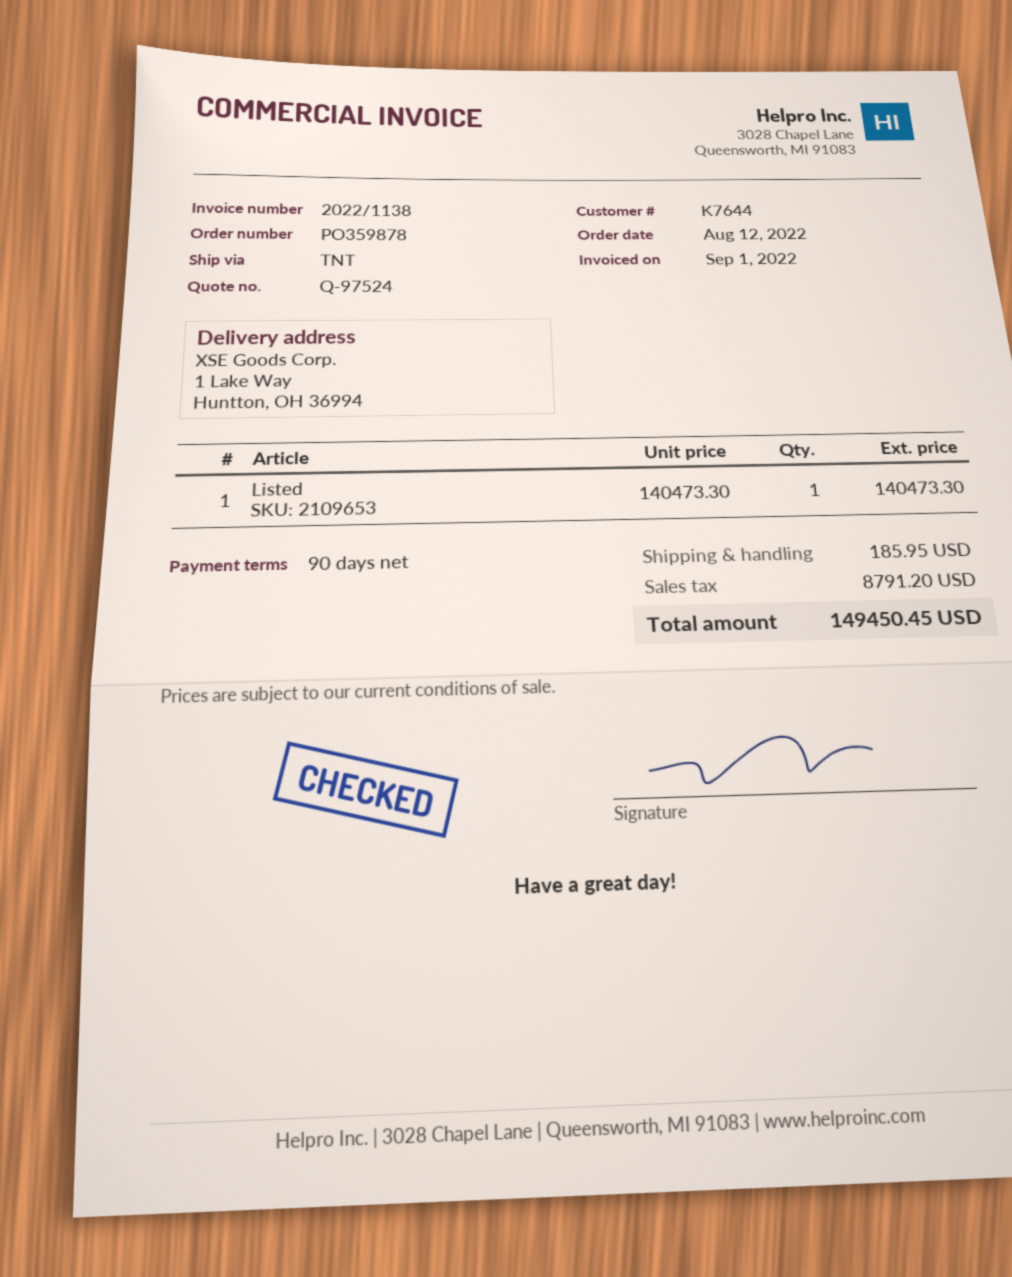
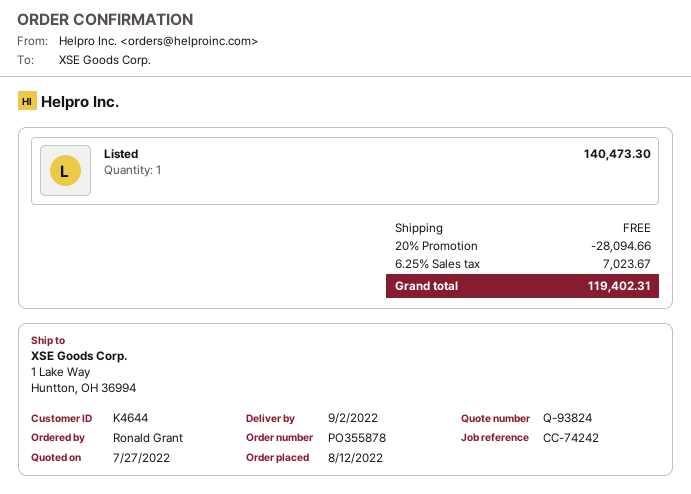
quote number: Q-97524 -> Q-93824
order number: PO359878 -> PO355878
customer number: K7644 -> K4644
discount: none -> 20% = 28094.66
shipping: 185.95 -> 0.00
tax: 8791.20 -> 7023.67
total: 149450.45 -> 119402.31

